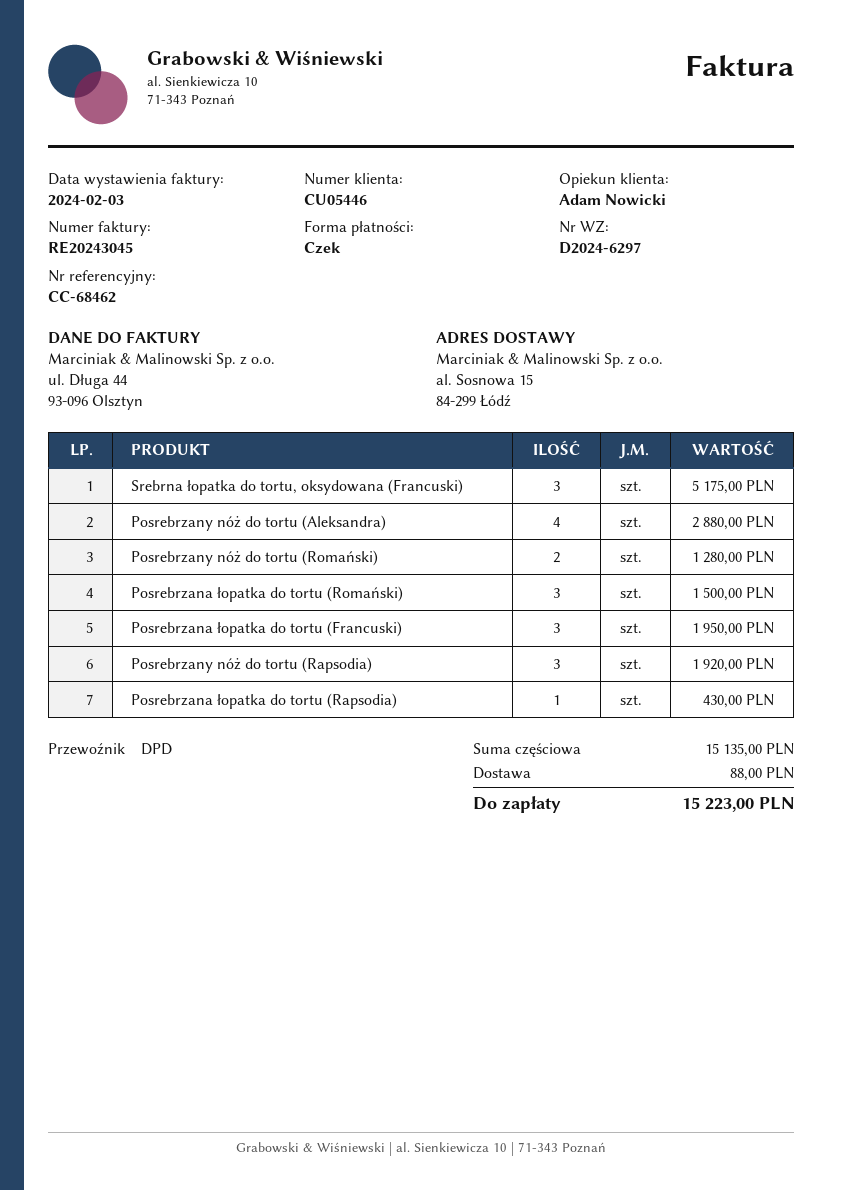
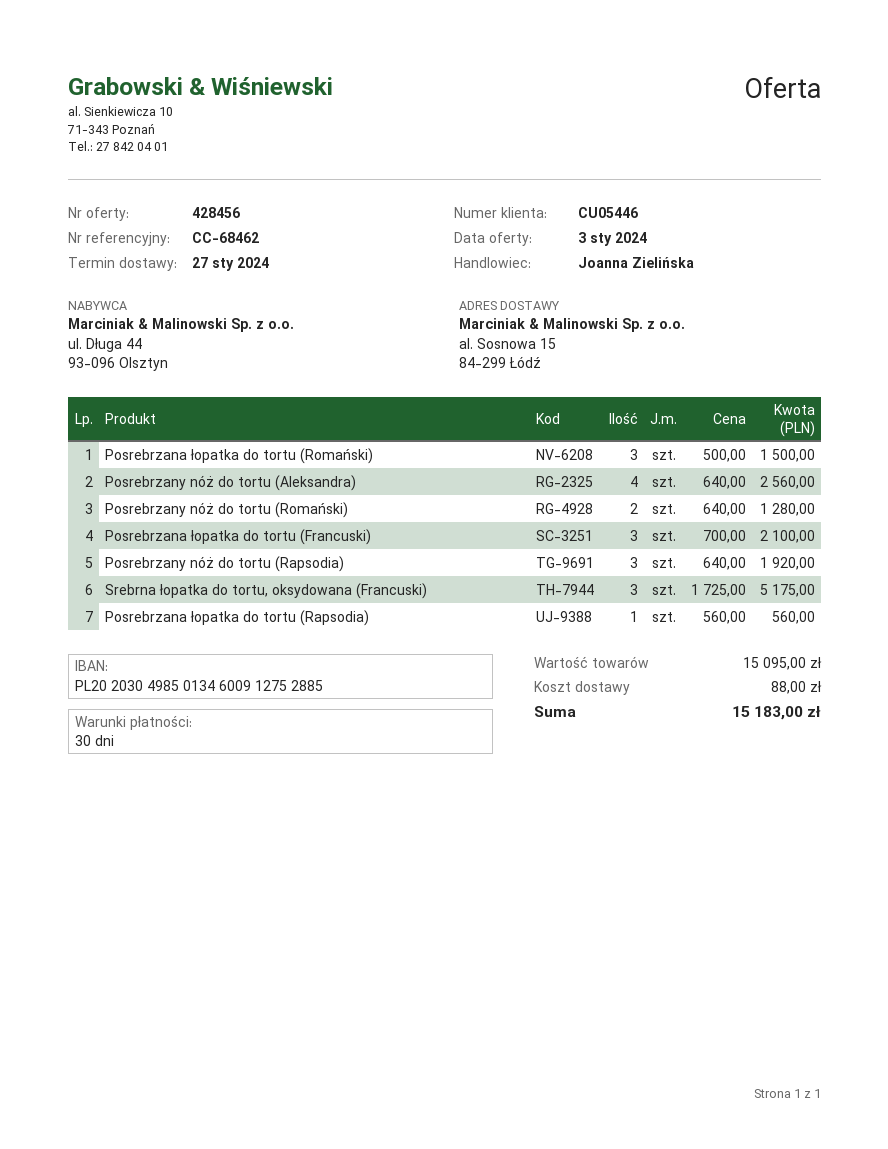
sales rep: Adam Nowicki -> Joanna Zielińska
Posrebrzany nóż do tortu (Aleksandra): 4 for 2880.00 -> 4 for 2560.00
Posrebrzana łopatka do tortu (Francuski): 3 for 1950.00 -> 3 for 2100.00
Posrebrzana łopatka do tortu (Rapsodia): 1 for 430.00 -> 1 for 560.00
subtotal: 15135.00 -> 15095.00
total: 15223.00 -> 15183.00

